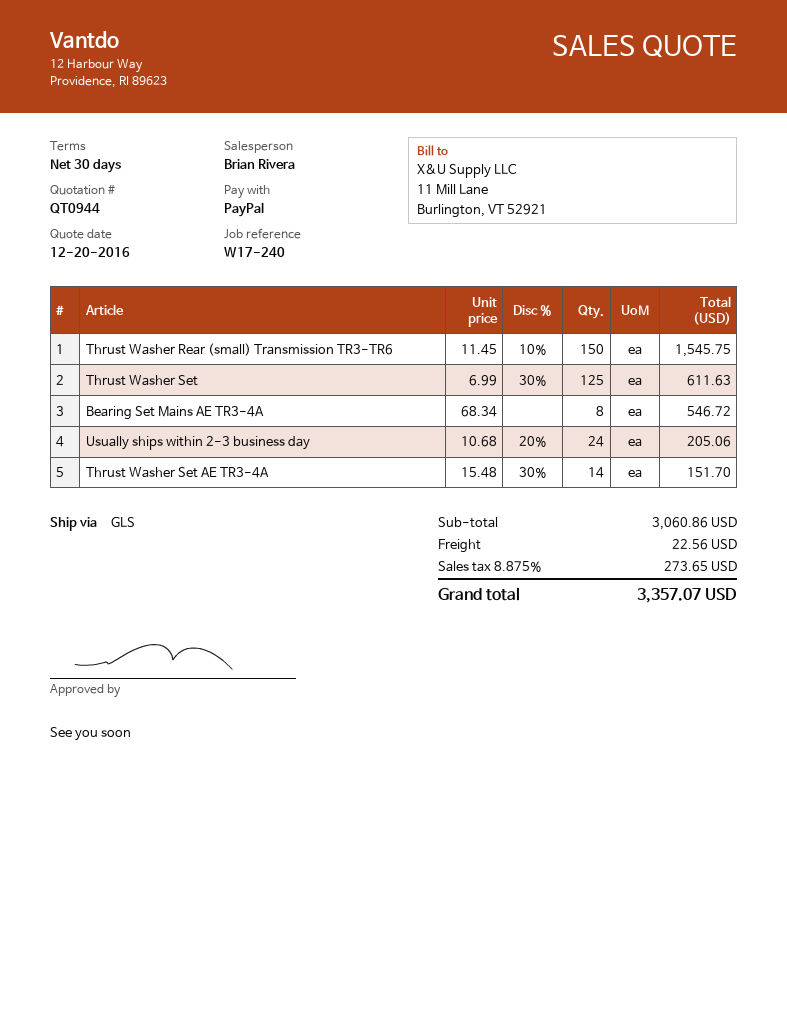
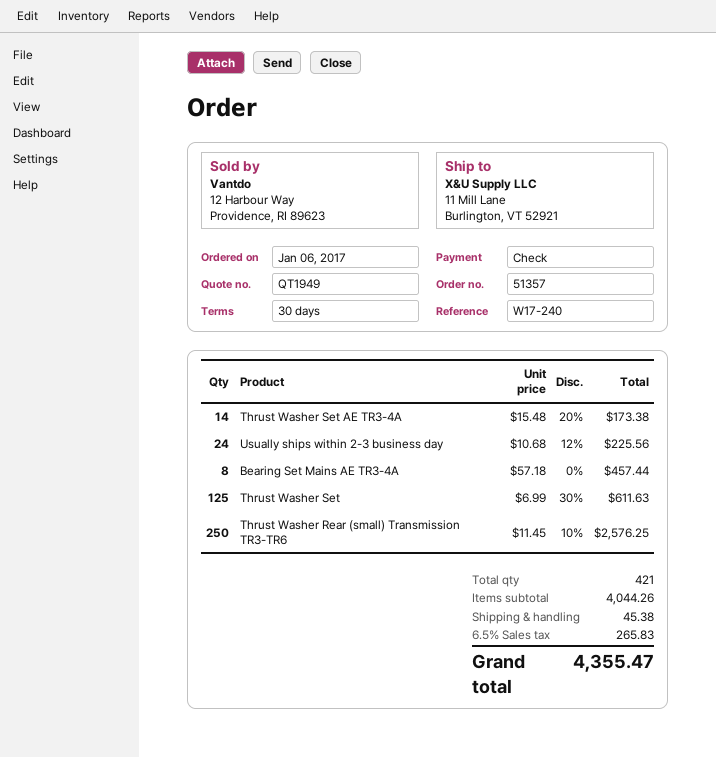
quote number: QT0944 -> QT1949
payment method: PayPal -> cheque
Thrust Washer Rear (small) Transmission TR3-TR6: 150 x 11.45 - 10% = 1545.75 -> 250 x 11.45 - 10% = 2576.25
Bearing Set Mains AE TR3-4A: 8 x 68.34 = 546.72 -> 8 x 57.18 = 457.44
Usually ships within 2-3 business day: 24 x 10.68 - 20% = 205.06 -> 24 x 10.68 - 12% = 225.56
Thrust Washer Set AE TR3-4A: 14 x 15.48 - 30% = 151.70 -> 14 x 15.48 - 20% = 173.38
subtotal: 3060.86 -> 4044.26
shipping: 22.56 -> 45.38
tax: 8.875% = 273.65 -> 6.5% = 265.83
total: 3357.07 -> 4355.47

